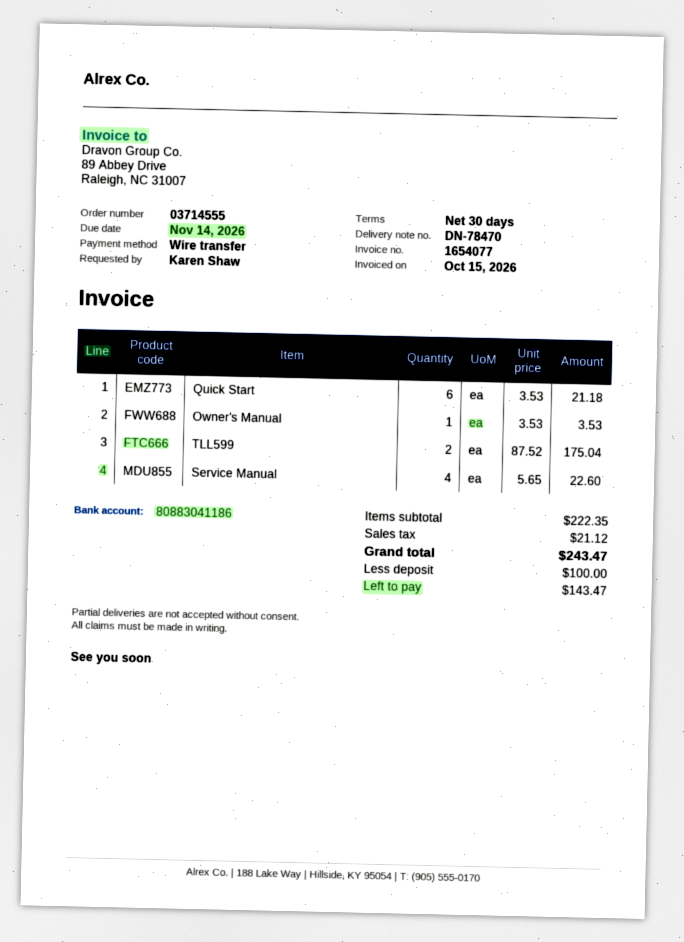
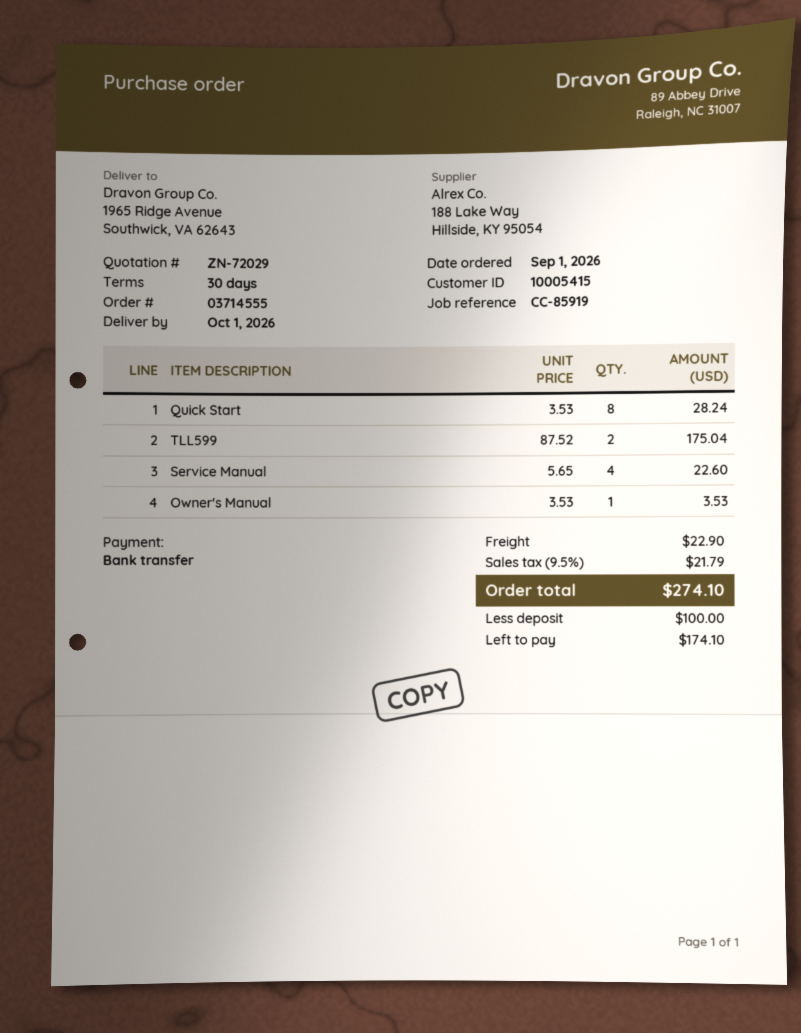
Quick Start: 6 x 3.53 = 21.18 -> 8 x 3.53 = 28.24
shipping: none -> 22.90
tax: 21.12 -> 21.79
total: 243.47 -> 274.10
balance: 143.47 -> 174.10

